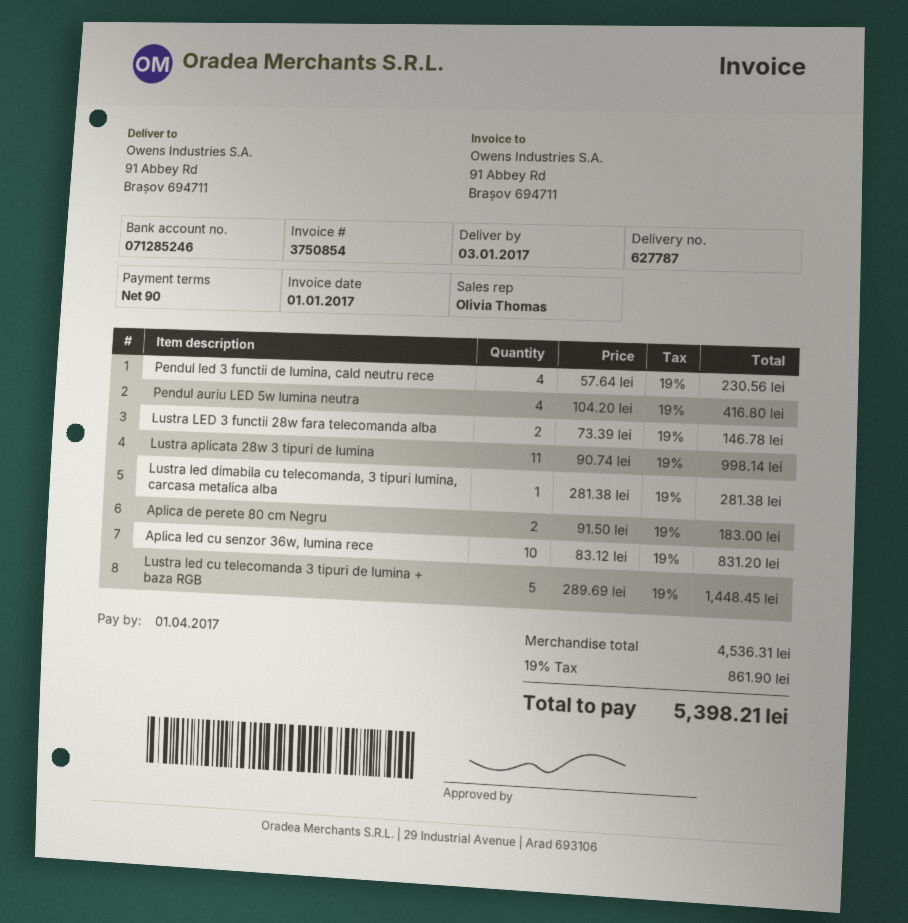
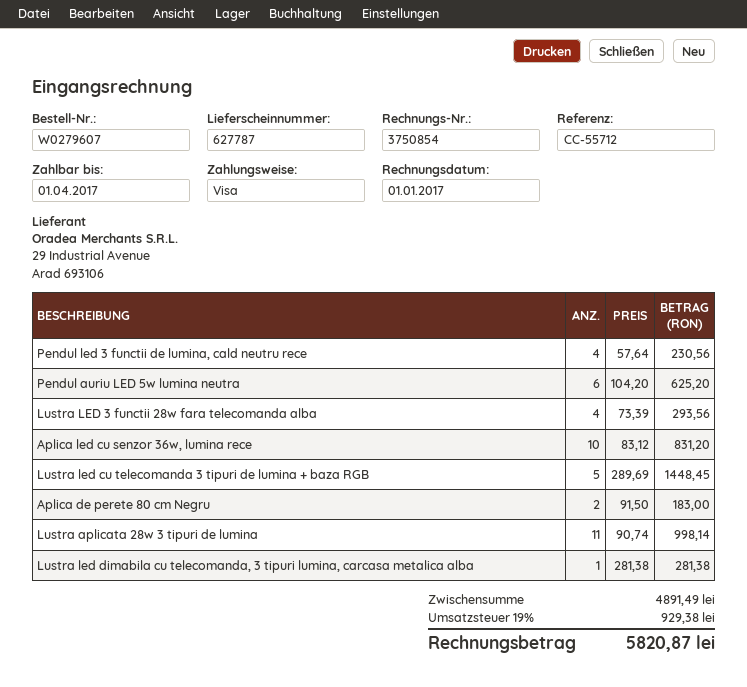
Pendul auriu LED 5w lumina neutra: 4 x 104.20 = 416.80 -> 6 x 104.20 = 625.20
Lustra LED 3 functii 28w fara telecomanda alba: 2 x 73.39 = 146.78 -> 4 x 73.39 = 293.56
subtotal: 4536.31 -> 4891.49
tax: 19% = 861.90 -> 19% = 929.38
total: 5398.21 -> 5820.87

